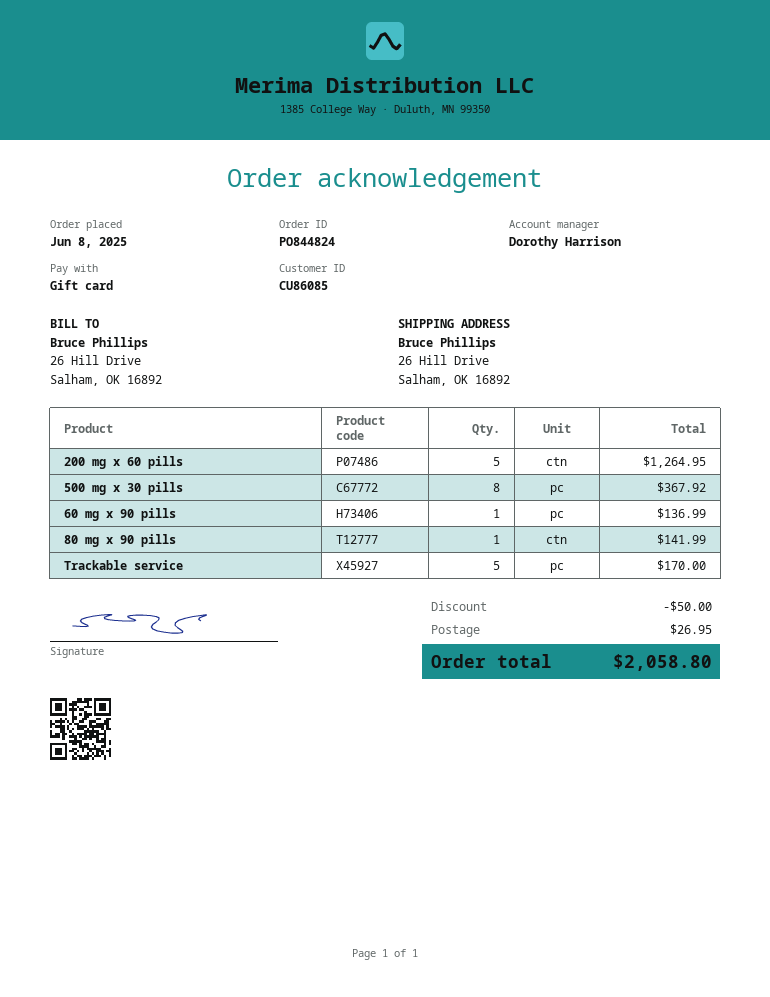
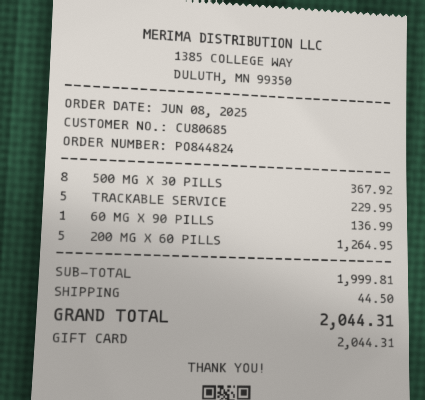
customer number: CU86085 -> CU80685
80 mg x 90 pills: 1 for 141.99 -> none
Trackable service: 5 for 170.00 -> 5 for 229.95
discount: 50.00 -> none
shipping: 26.95 -> 44.50
total: 2058.80 -> 2044.31

